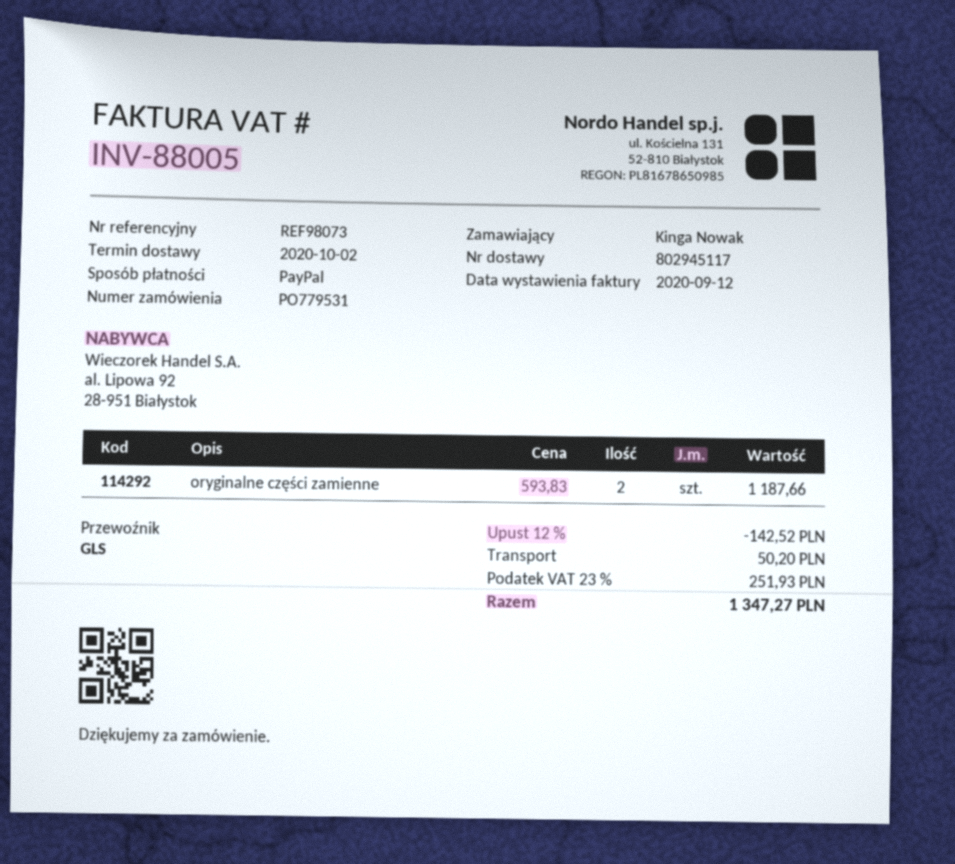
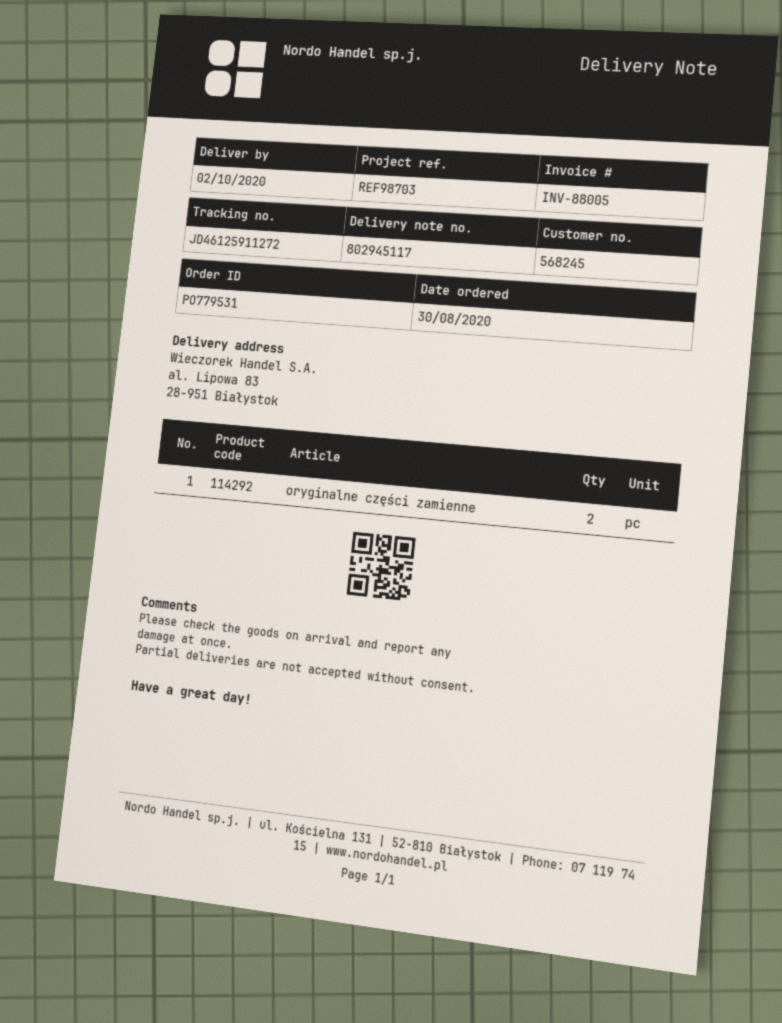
reference: REF98073 -> REF98703

